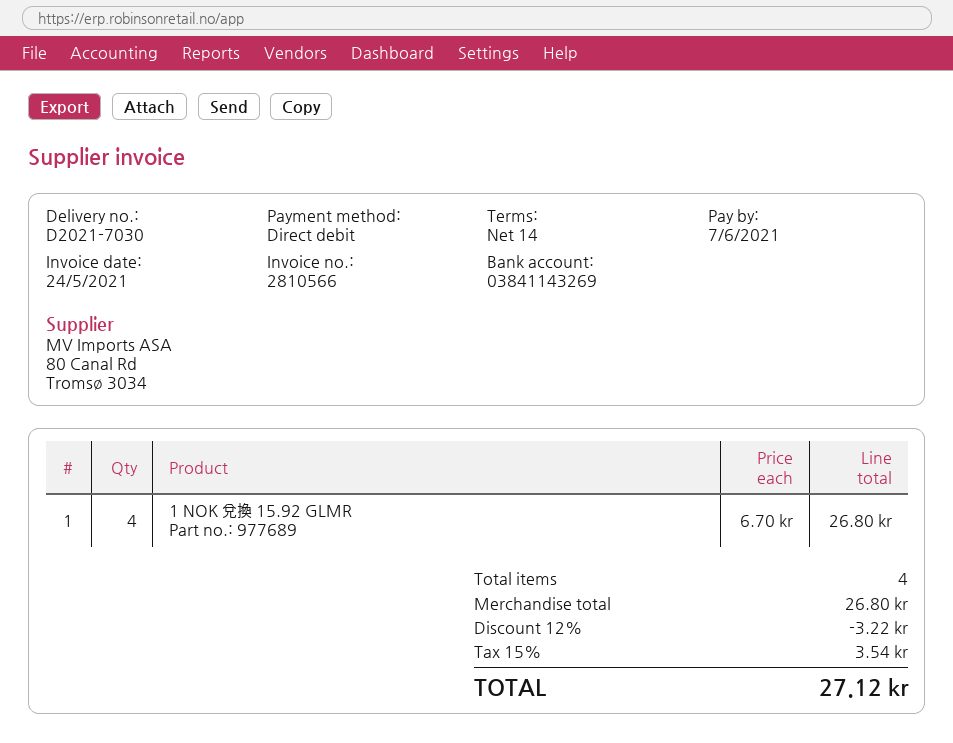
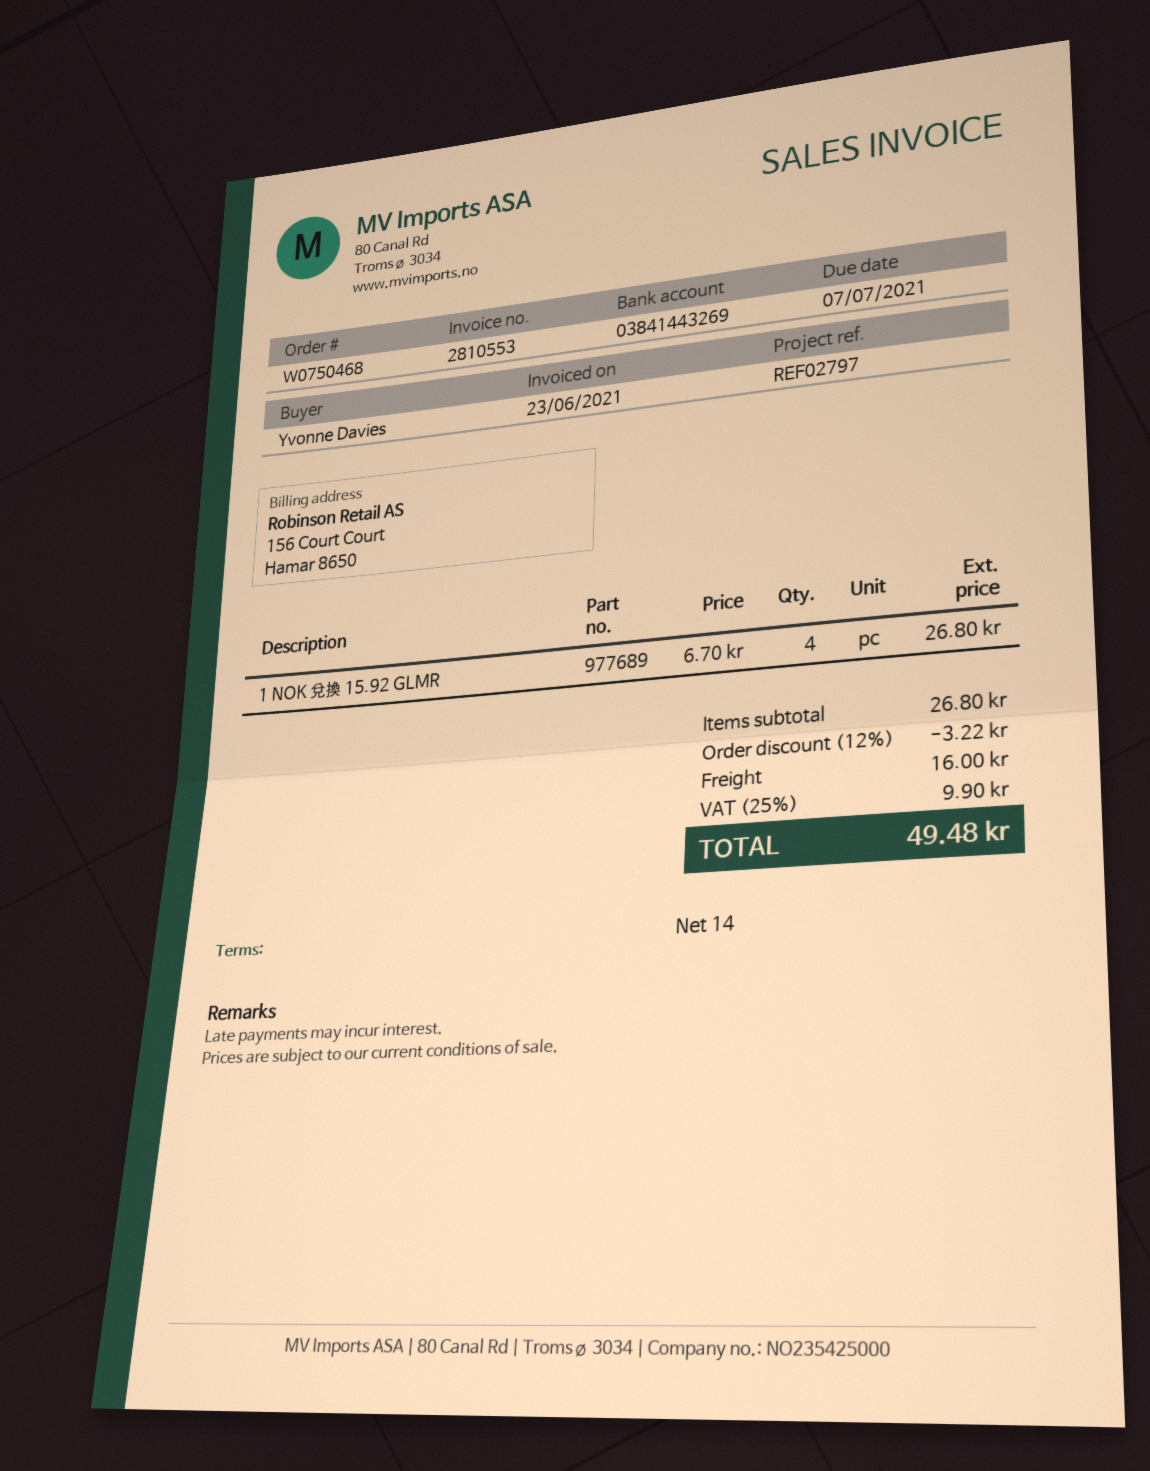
invoice number: 2810566 -> 2810553
invoice date: 2021-05-24 -> 2021-06-23
due date: 2021-06-07 -> 2021-07-07
bank account: 03841143269 -> 03841443269
shipping: none -> 16.00
tax: 15% = 3.54 -> 25% = 9.90
total: 27.12 -> 49.48

